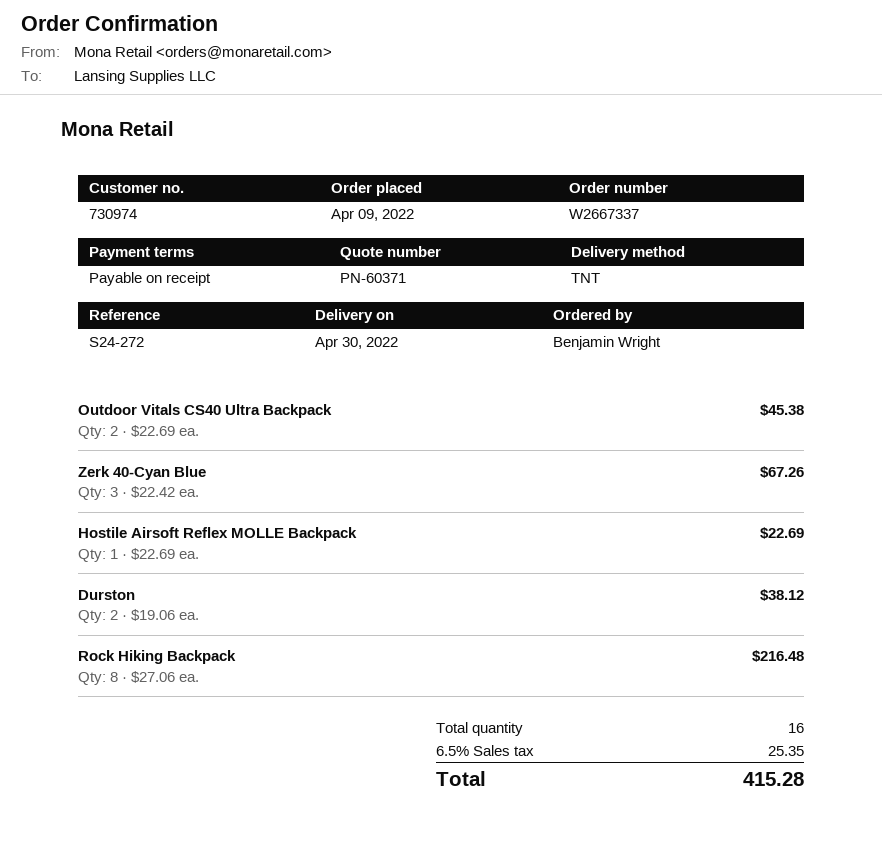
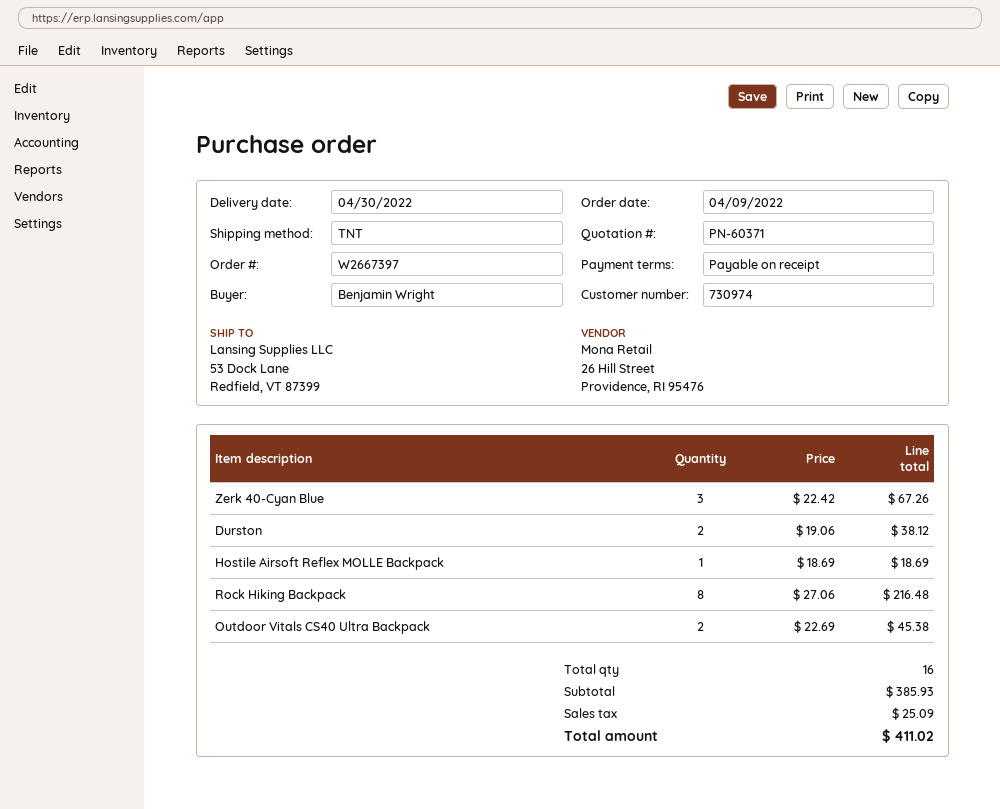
order number: W2667337 -> W2667397
Hostile Airsoft Reflex MOLLE Backpack: 1 x 22.69 = 22.69 -> 1 x 18.69 = 18.69
tax: 25.35 -> 25.09
total: 415.28 -> 411.02

